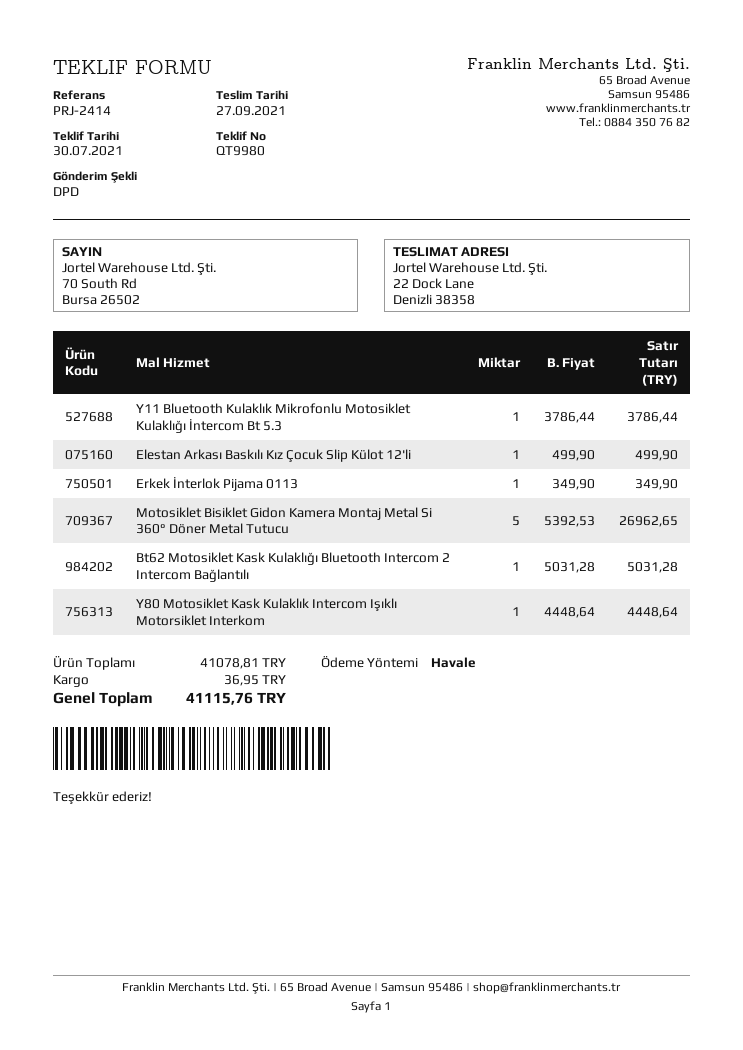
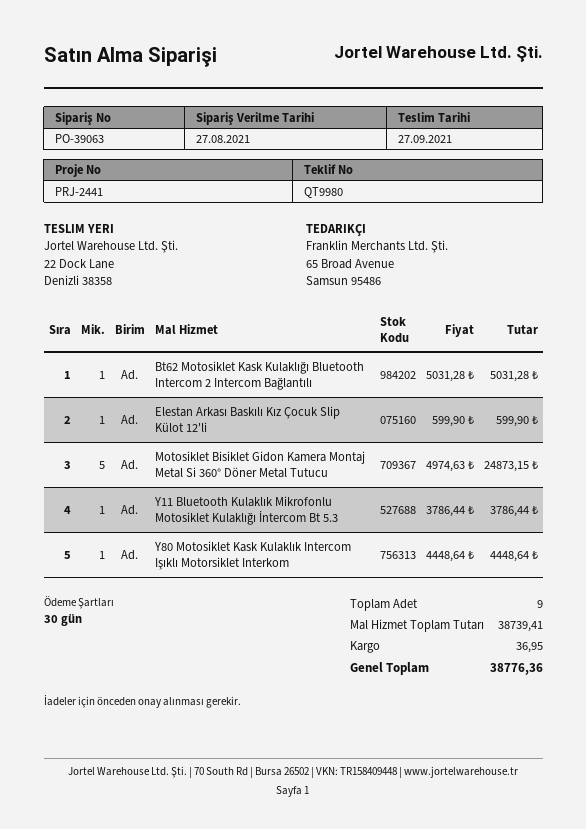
reference: PRJ-2414 -> PRJ-2441
Elestan Arkası Baskılı Kız Çocuk Slip Külot 12'li: 1 x 499.90 = 499.90 -> 1 x 599.90 = 599.90
Erkek İnterlok Pijama 0113: 1 x 349.90 = 349.90 -> none
Motosiklet Bisiklet Gidon Kamera Montaj Metal Si 360° Döner Metal Tutucu: 5 x 5392.53 = 26962.65 -> 5 x 4974.63 = 24873.15
subtotal: 41078.81 -> 38739.41
total: 41115.76 -> 38776.36

